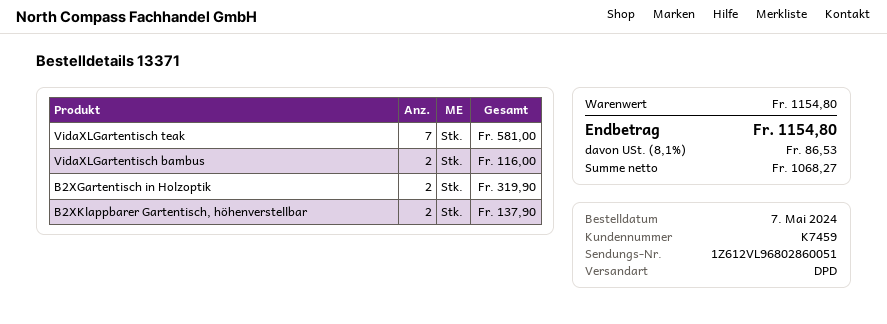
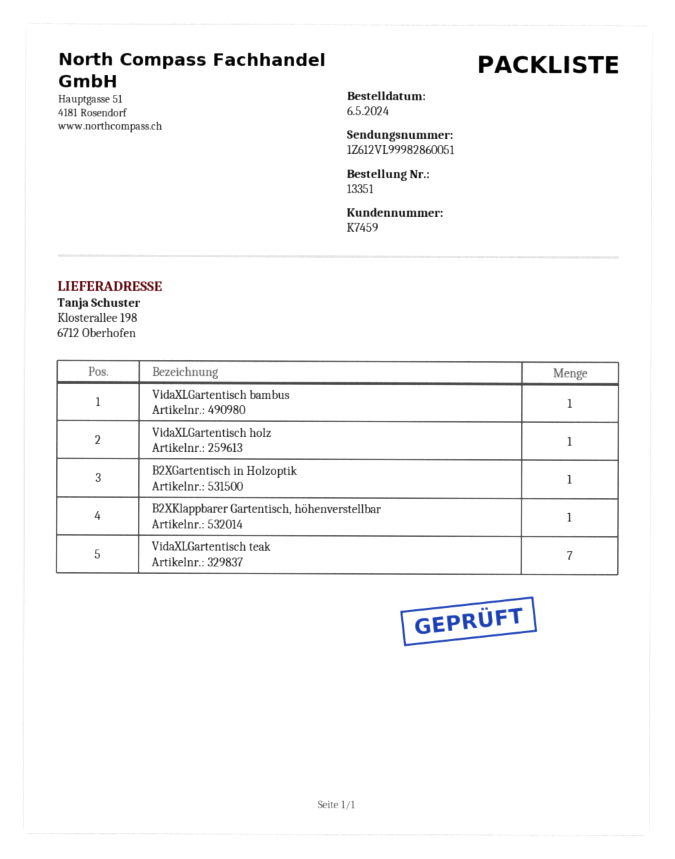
order number: 13371 -> 13351
order date: 2024-05-07 -> 2024-05-06
tracking number: 1Z612VL96802860051 -> 1Z612VL99982860051
VidaXLGartentisch bambus: 2 -> 1
B2XGartentisch in Holzoptik: 2 -> 1
B2XKlappbarer Gartentisch, höhenverstellbar: 2 -> 1
VidaXLGartentisch holz: none -> 1

